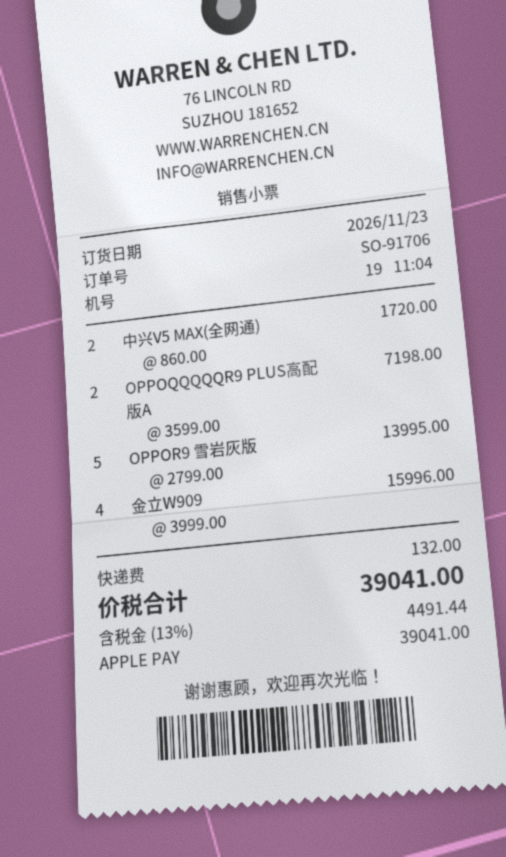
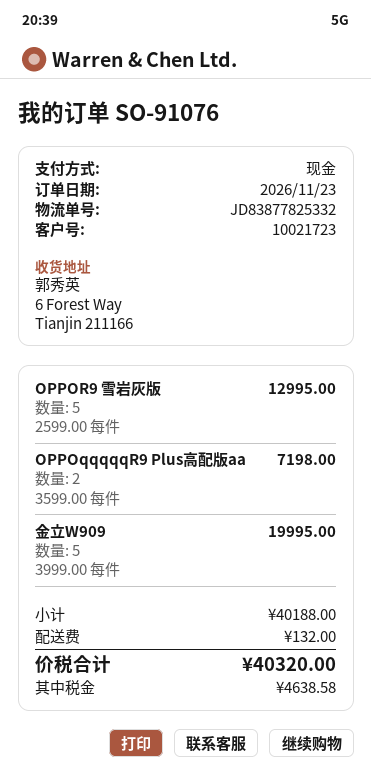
order number: SO-91706 -> SO-91076
payment method: Apple Pay -> cash
中兴V5 MAX(全网通): 2 x 860.00 = 1720.00 -> none
OPPOR9 雪岩灰版: 5 x 2799.00 = 13995.00 -> 5 x 2599.00 = 12995.00
金立W909: 4 x 3999.00 = 15996.00 -> 5 x 3999.00 = 19995.00
tax: 4491.44 -> 4638.58
total: 39041.00 -> 40320.00

